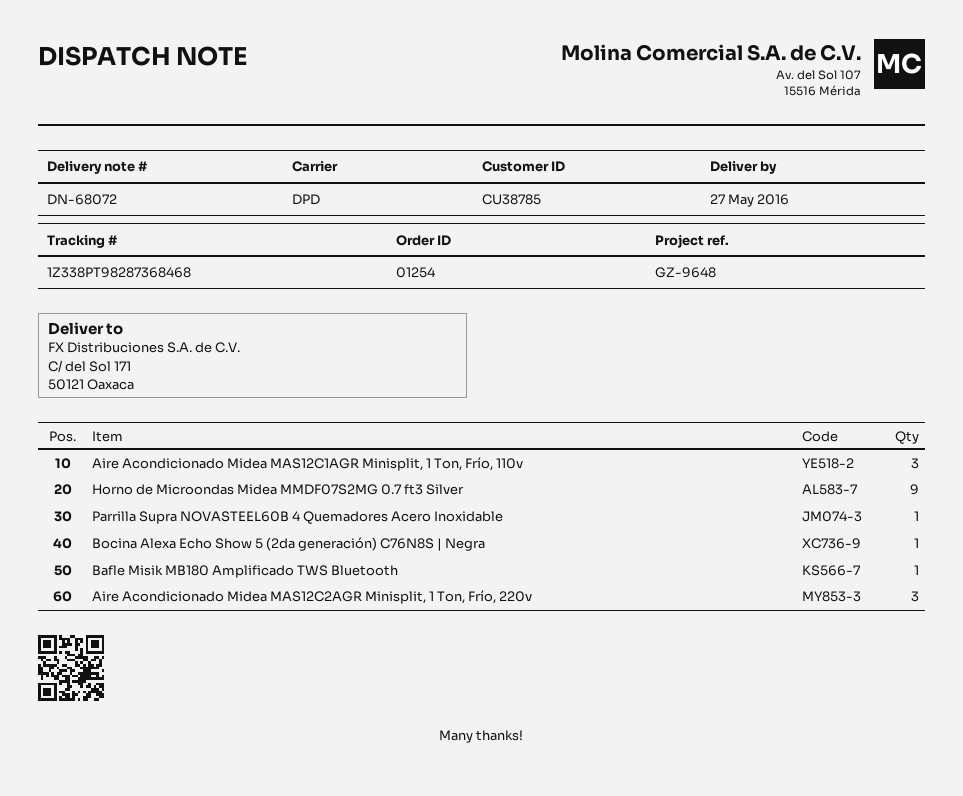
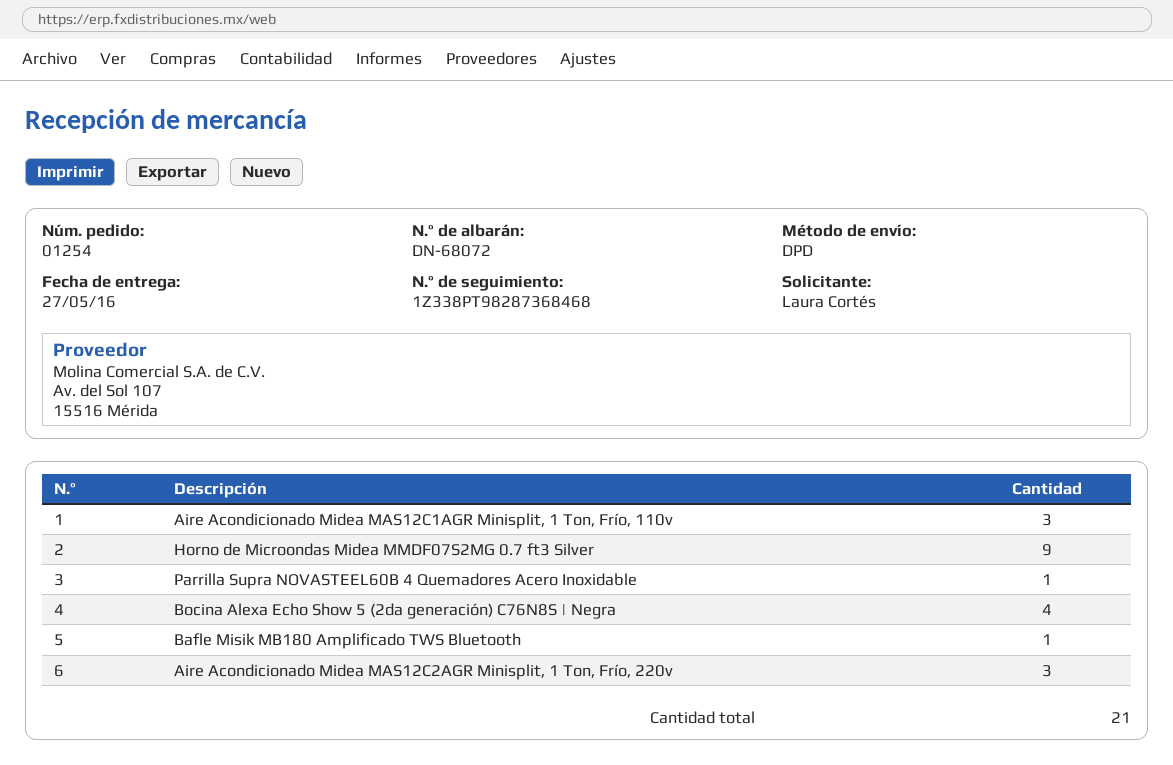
Bocina Alexa Echo Show 5 (2da generación) C76N8S | Negra: 1 -> 4

